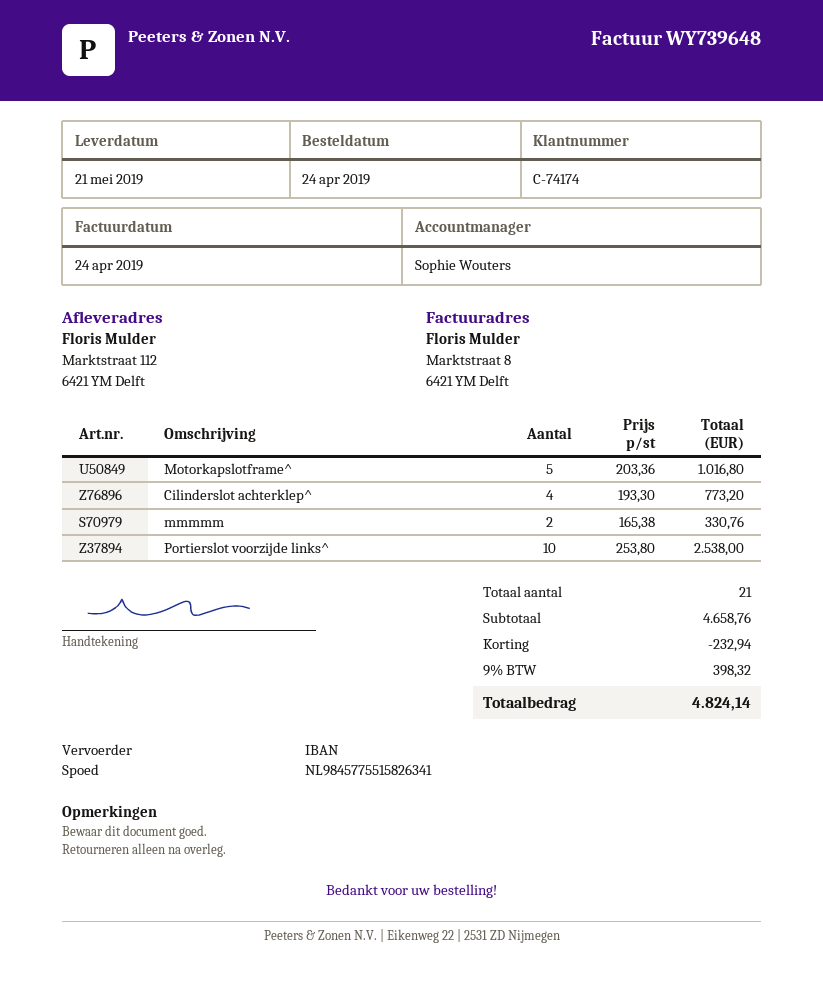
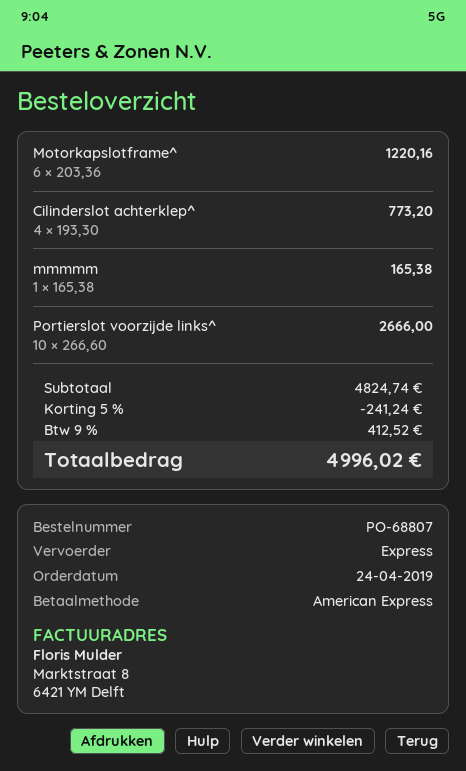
Motorkapslotframe^: 5 x 203.36 = 1016.80 -> 6 x 203.36 = 1220.16
mmmmm: 2 x 165.38 = 330.76 -> 1 x 165.38 = 165.38
Portierslot voorzijde links^: 10 x 253.80 = 2538.00 -> 10 x 266.60 = 2666.00
subtotal: 4658.76 -> 4824.74
discount: 232.94 -> 241.24
tax: 9% = 398.32 -> 9% = 412.52
total: 4824.14 -> 4996.02

